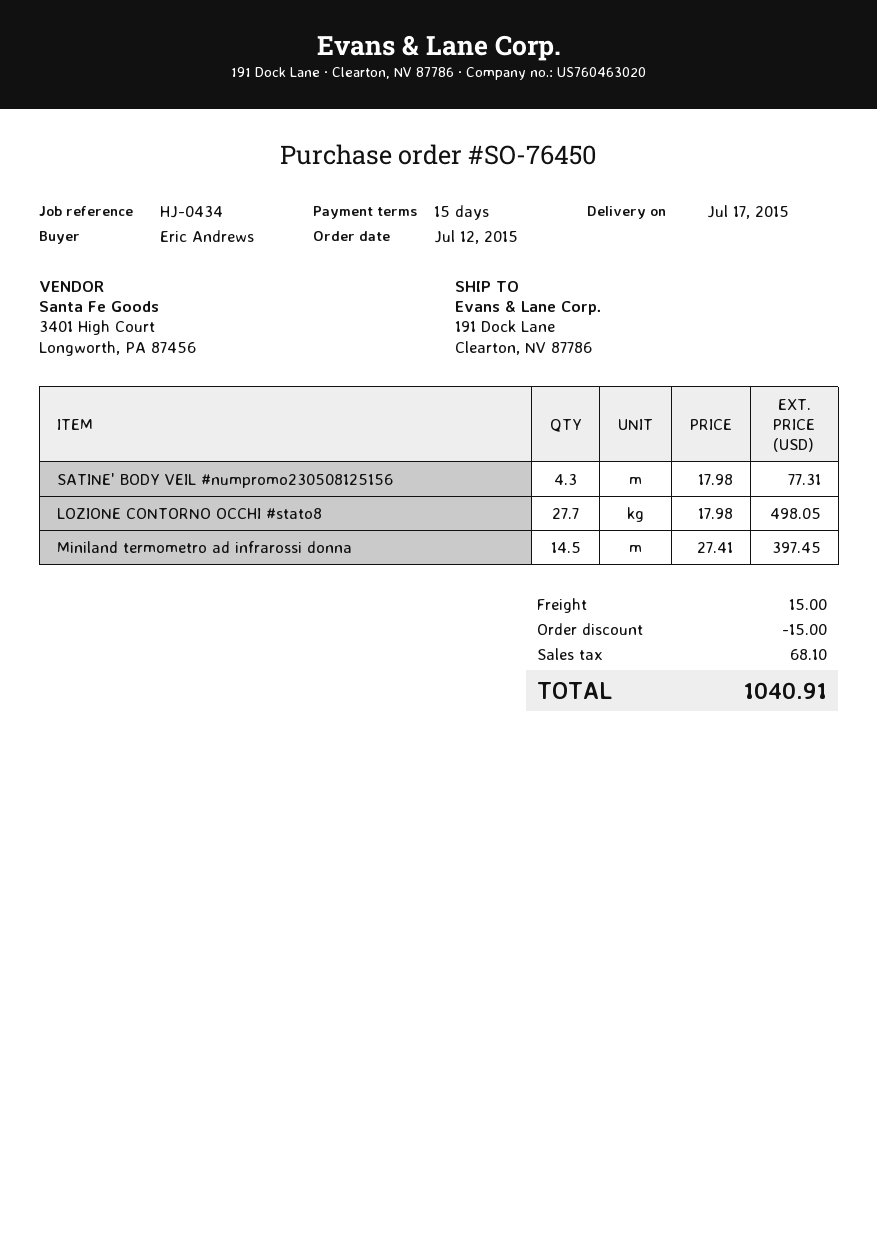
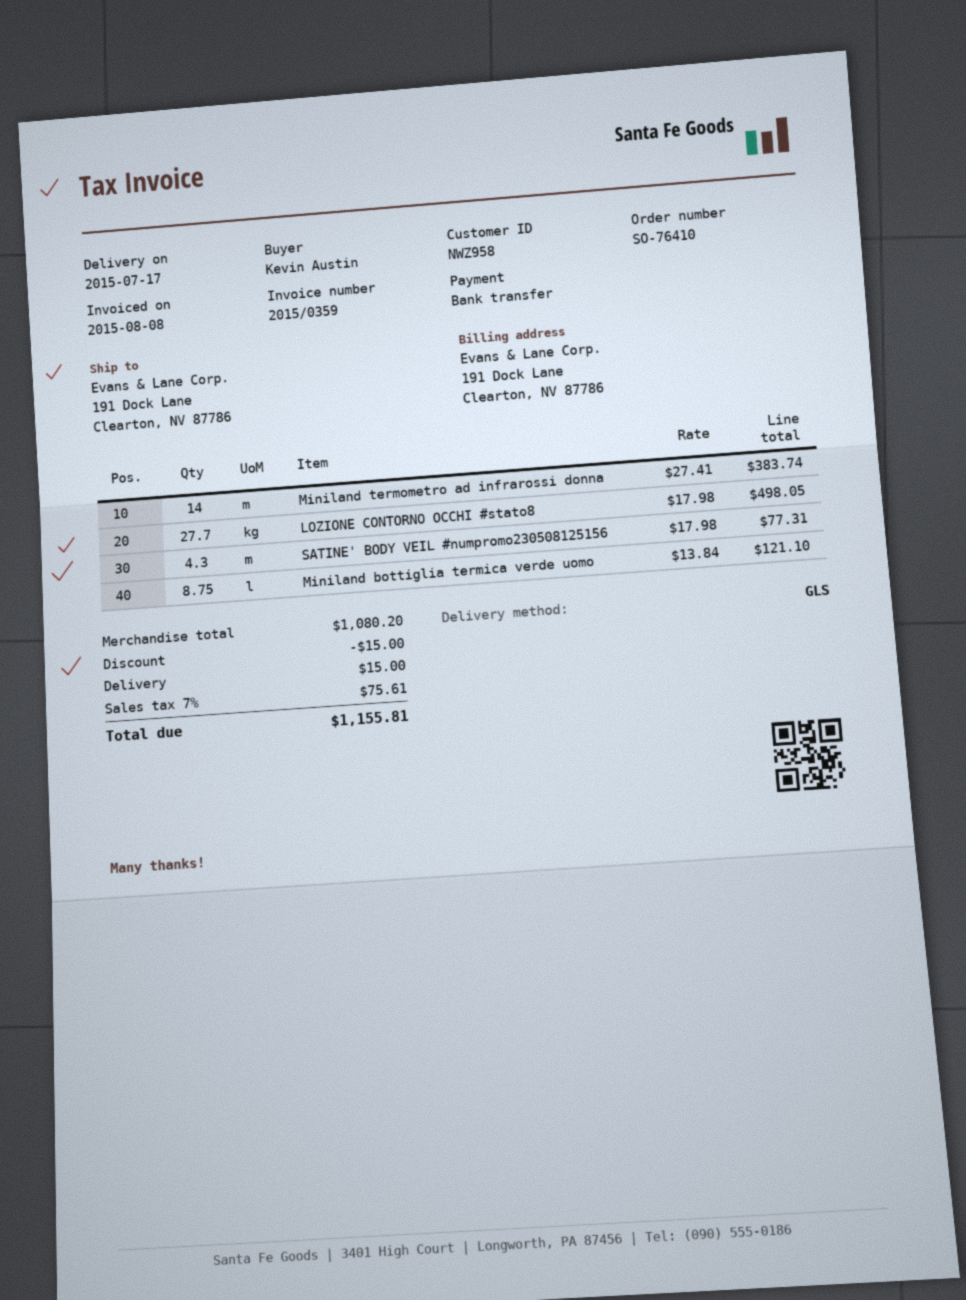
order number: SO-76450 -> SO-76410
ordered by: Eric Andrews -> Kevin Austin
Miniland termometro ad infrarossi donna: 14.5 x 27.41 = 397.45 -> 14 x 27.41 = 383.74
Miniland bottiglia termica verde uomo: none -> 8.75 x 13.84 = 121.10
tax: 68.10 -> 75.61
total: 1040.91 -> 1155.81

